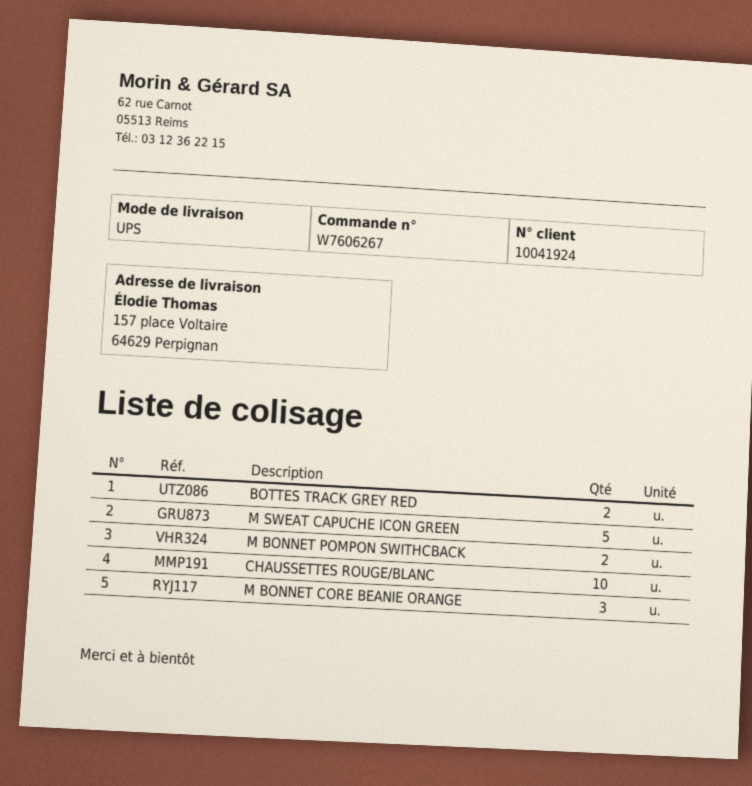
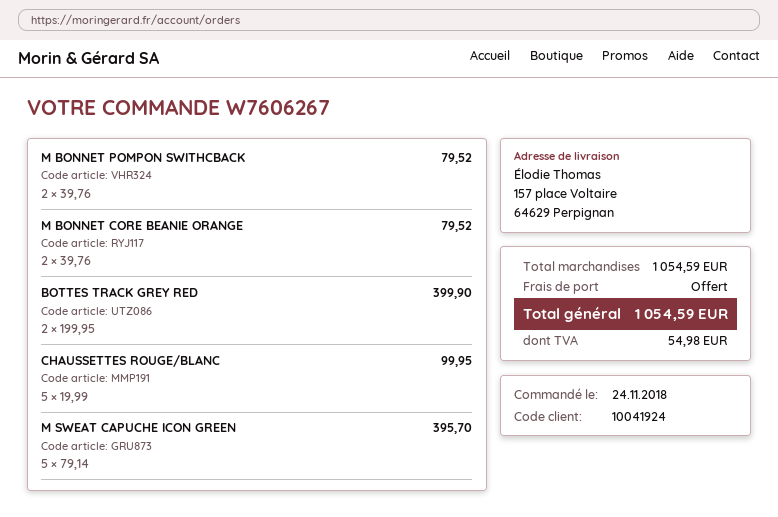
CHAUSSETTES ROUGE/BLANC: 10 -> 5
M BONNET CORE BEANIE ORANGE: 3 -> 2

